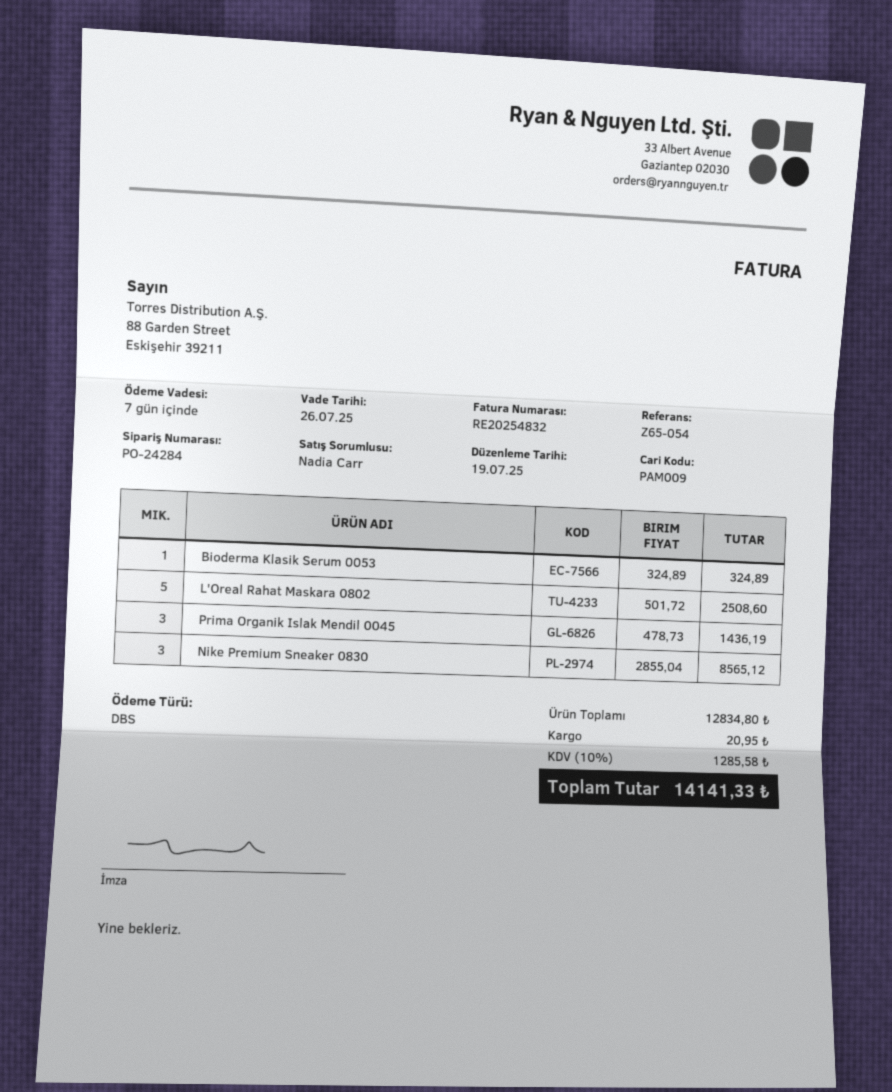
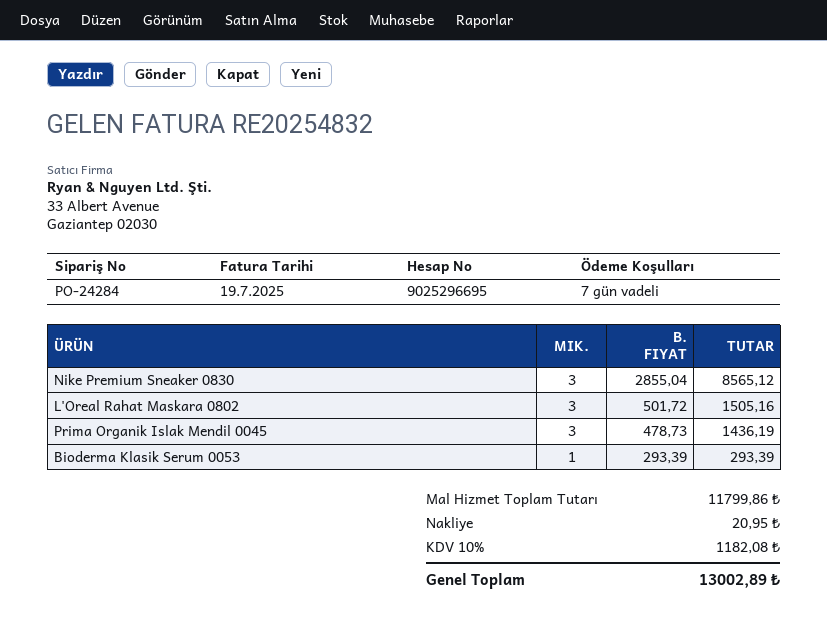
Bioderma Klasik Serum 0053: 1 x 324.89 = 324.89 -> 1 x 293.39 = 293.39
L'Oreal Rahat Maskara 0802: 5 x 501.72 = 2508.60 -> 3 x 501.72 = 1505.16
subtotal: 12834.80 -> 11799.86
tax: 10% = 1285.58 -> 10% = 1182.08
total: 14141.33 -> 13002.89

